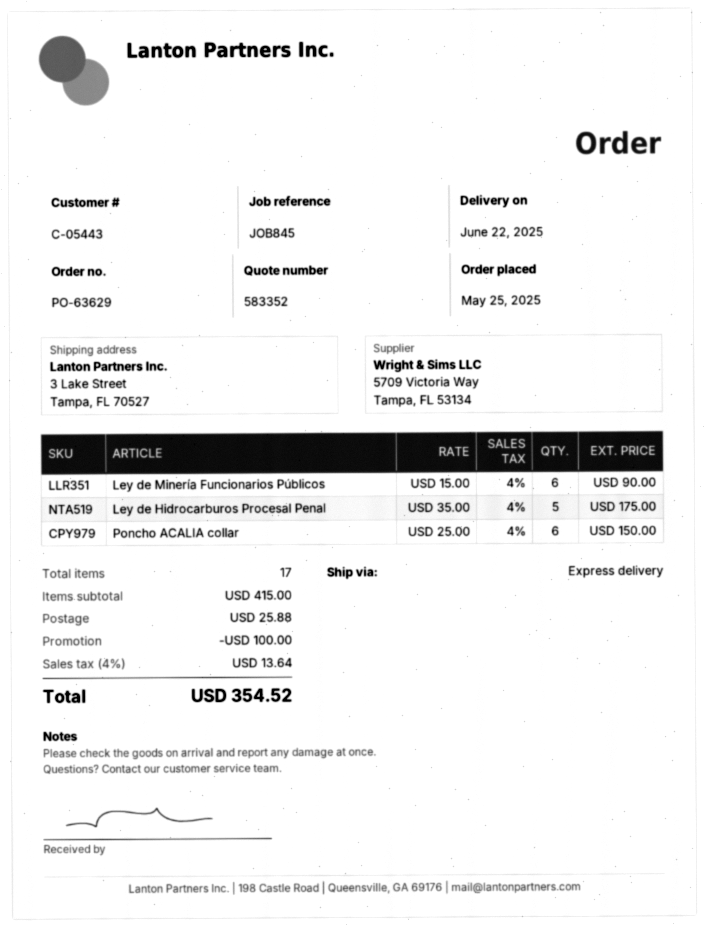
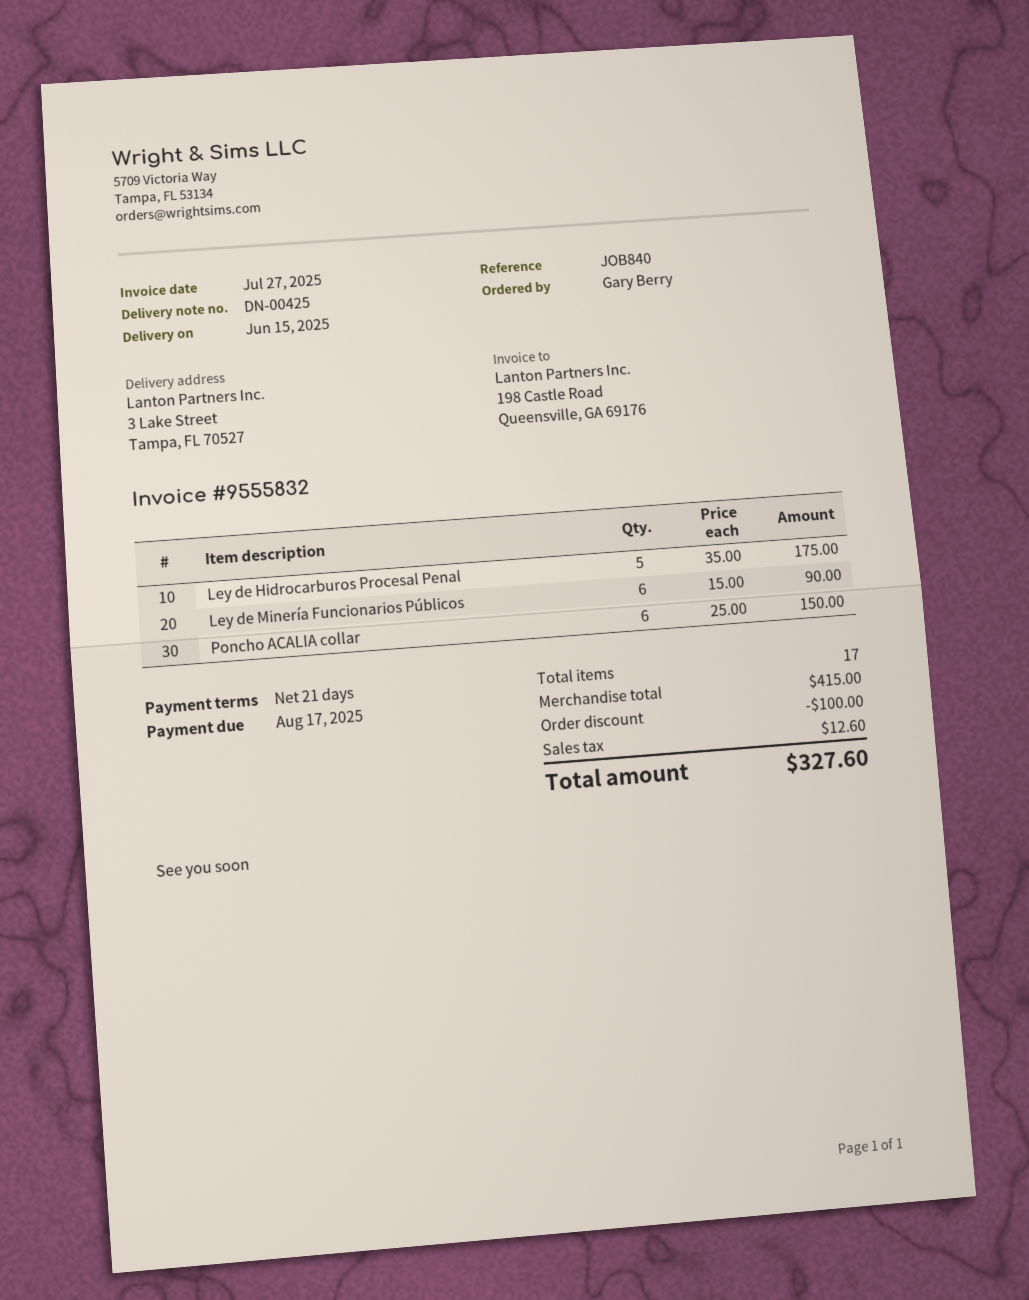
delivery date: 2025-06-22 -> 2025-06-15
reference: JOB845 -> JOB840
shipping: 25.88 -> none
tax: 13.64 -> 12.60
total: 354.52 -> 327.60

